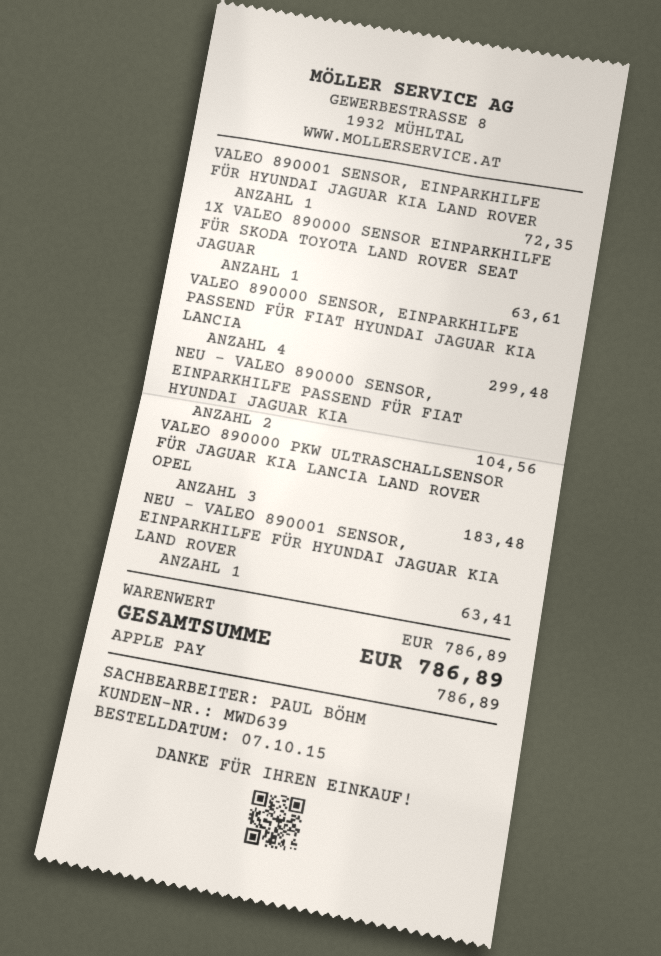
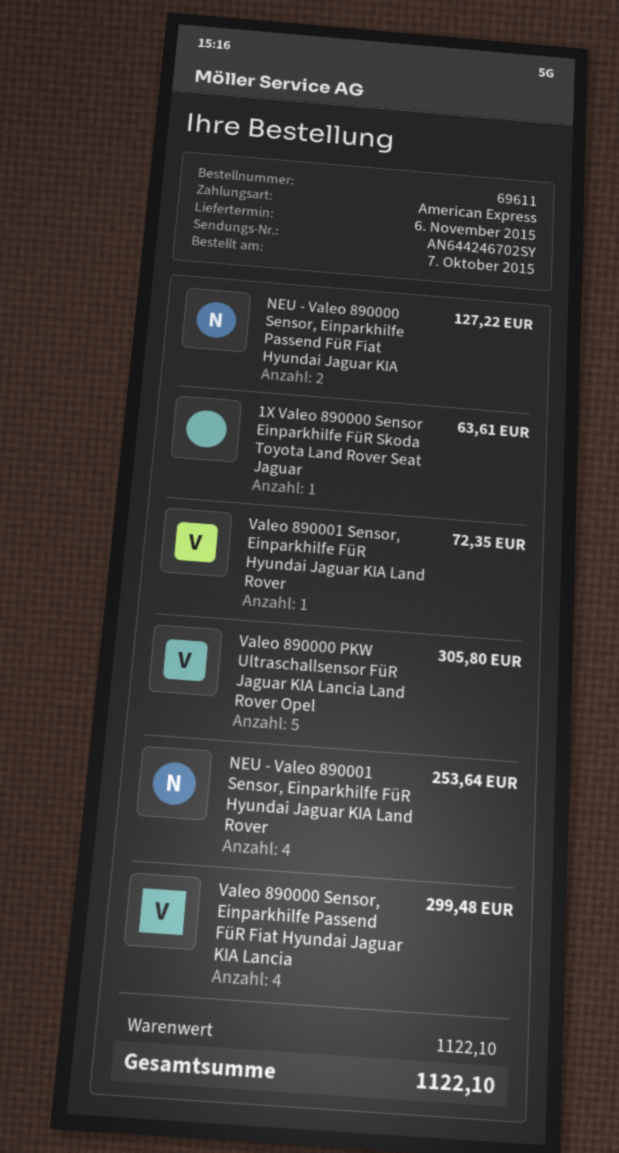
payment method: Apple Pay -> American Express
NEU - VALEO 890000 SENSOR, EINPARKHILFE PASSEND FÜR FIAT HYUNDAI JAGUAR KIA: 2 for 104.56 -> 2 for 127.22
VALEO 890000 PKW ULTRASCHALLSENSOR FÜR JAGUAR KIA LANCIA LAND ROVER OPEL: 3 for 183.48 -> 5 for 305.80
NEU - VALEO 890001 SENSOR, EINPARKHILFE FÜR HYUNDAI JAGUAR KIA LAND ROVER: 1 for 63.41 -> 4 for 253.64
subtotal: 786.89 -> 1122.10
total: 786.89 -> 1122.10

